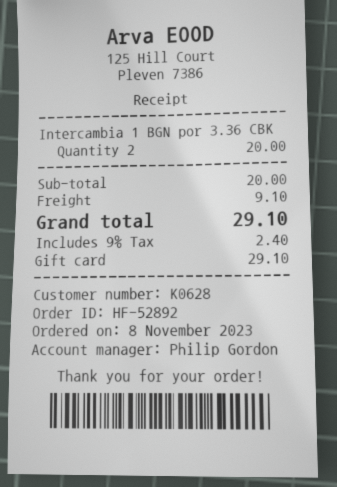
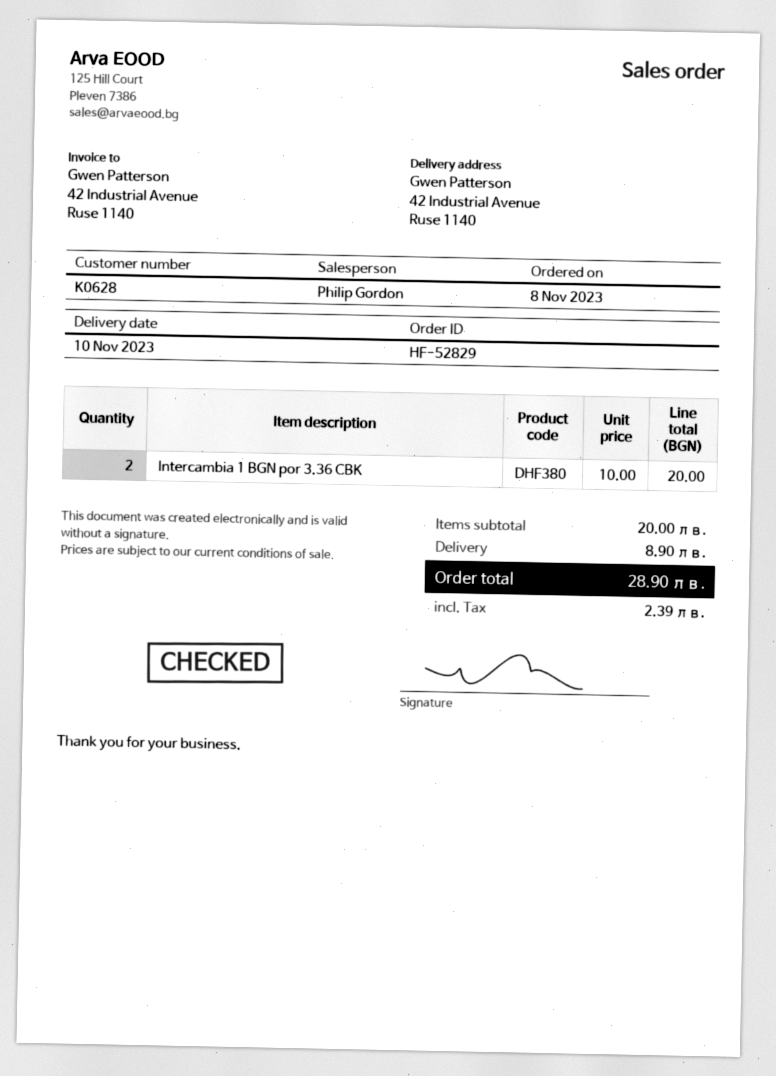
order number: HF-52892 -> HF-52829
shipping: 9.10 -> 8.90
tax: 2.40 -> 2.39
total: 29.10 -> 28.90

